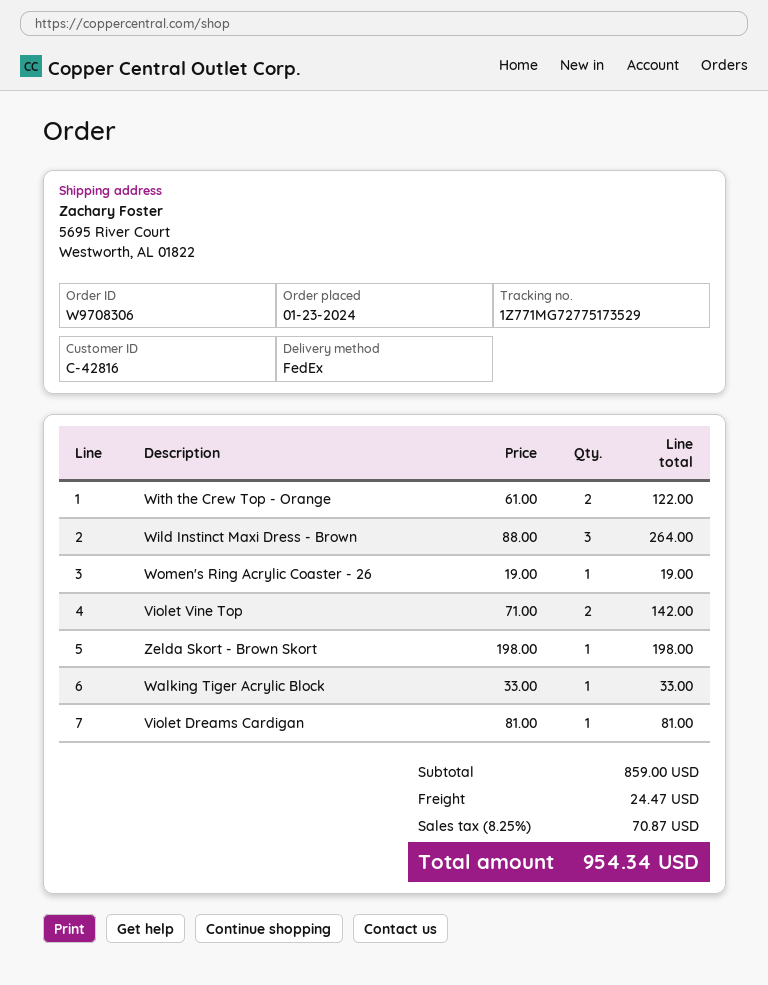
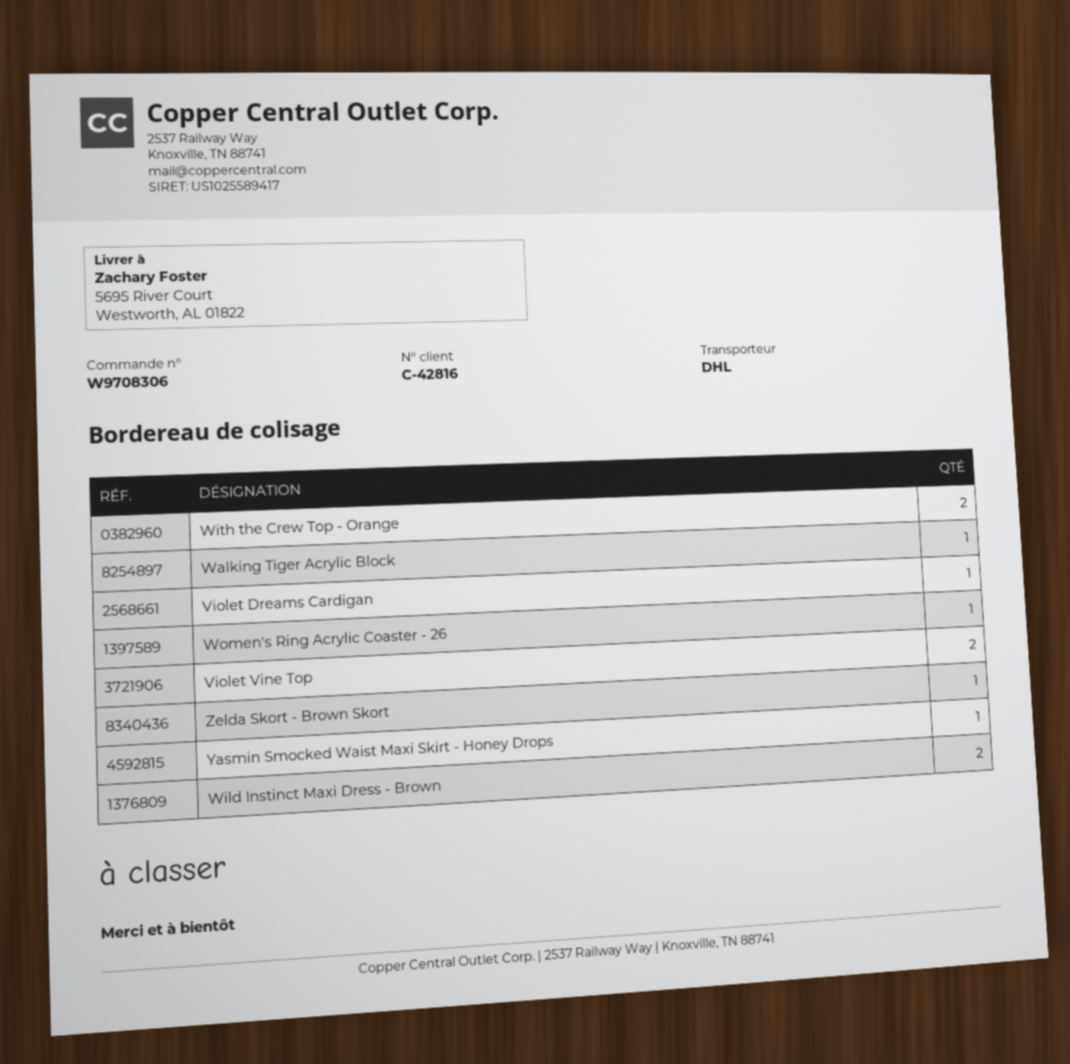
shipping method: FedEx -> DHL
Wild Instinct Maxi Dress - Brown: 3 -> 2
Yasmin Smocked Waist Maxi Skirt - Honey Drops: none -> 1

